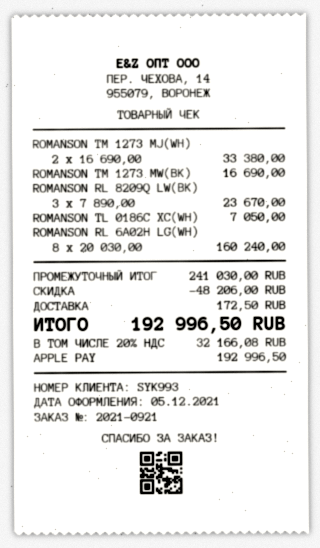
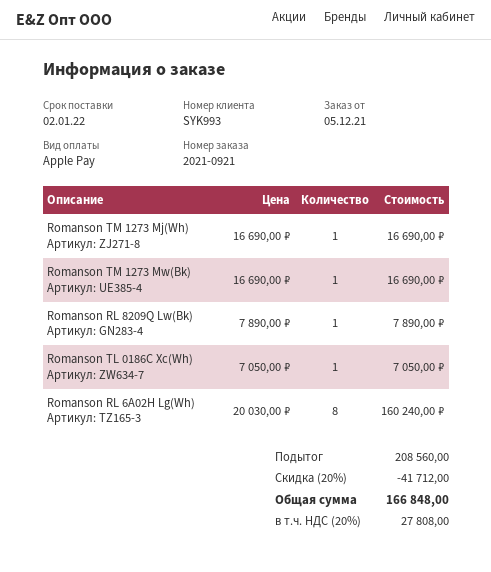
ROMANSON TM 1273 MJ(WH): 2 x 16690.00 = 33380.00 -> 1 x 16690.00 = 16690.00
ROMANSON RL 8209Q LW(BK): 3 x 7890.00 = 23670.00 -> 1 x 7890.00 = 7890.00
subtotal: 241030.00 -> 208560.00
discount: 48206.00 -> 41712.00
shipping: 172.50 -> none
tax: 20% = 32166.08 -> 20% = 27808.00
total: 192996.50 -> 166848.00

